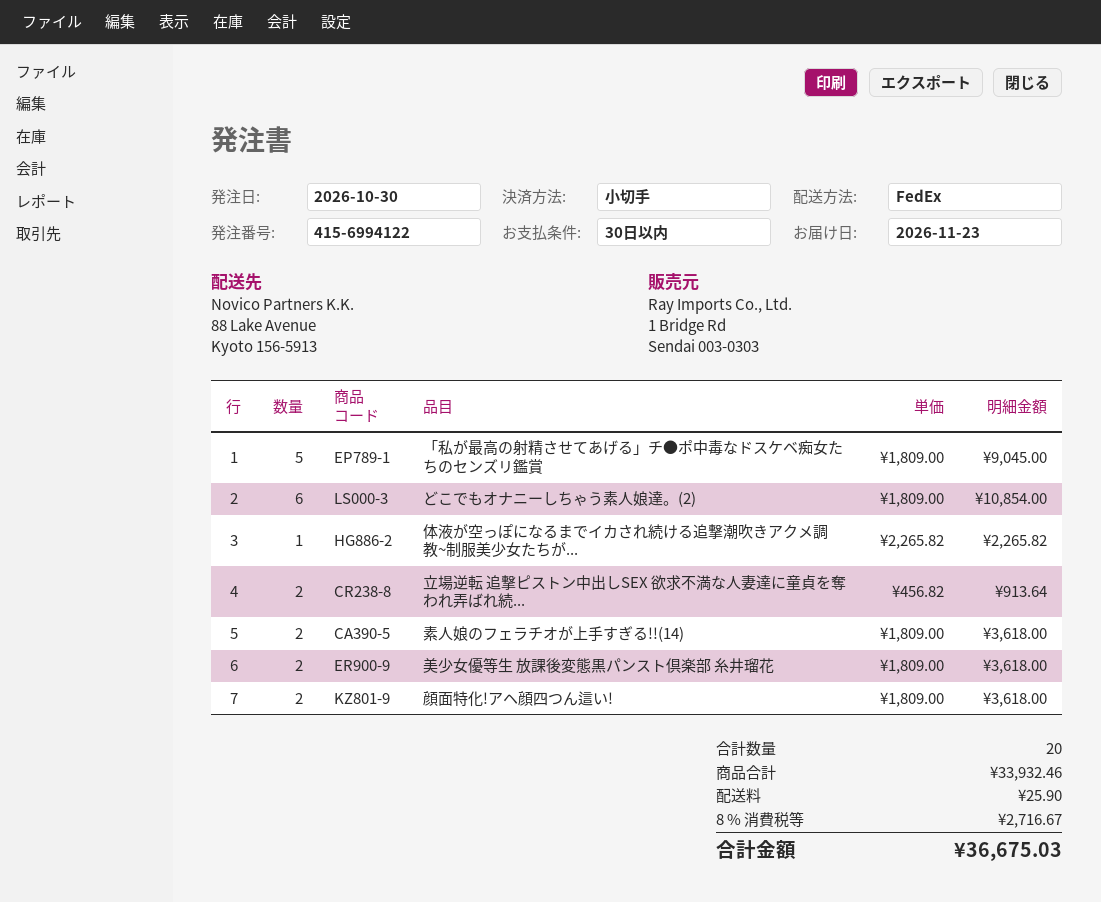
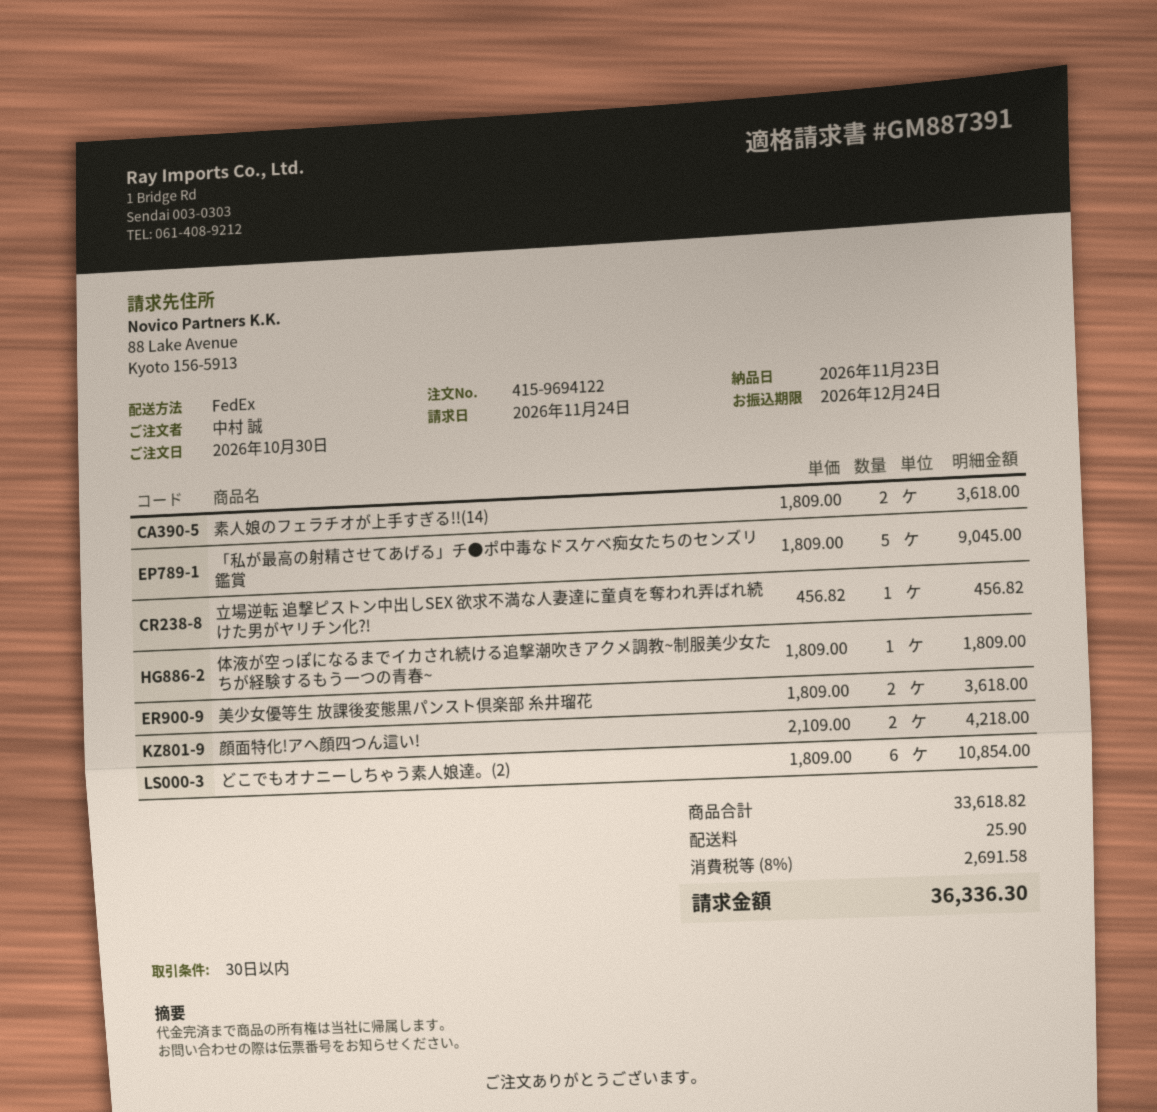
order number: 415-6994122 -> 415-9694122
体液が空っぽになるまでイカされ続ける追撃潮吹きアクメ調教~制服美少女たちが...: 1 x 2265.82 = 2265.82 -> 1 x 1809.00 = 1809.00
立場逆転 追撃ピストン中出しSEX 欲求不満な人妻達に童貞を奪われ弄ばれ続...: 2 x 456.82 = 913.64 -> 1 x 456.82 = 456.82
顔面特化!アヘ顔四つん這い!: 2 x 1809.00 = 3618.00 -> 2 x 2109.00 = 4218.00
subtotal: 33932.46 -> 33618.82
tax: 8% = 2716.67 -> 8% = 2691.58
total: 36675.03 -> 36336.30

